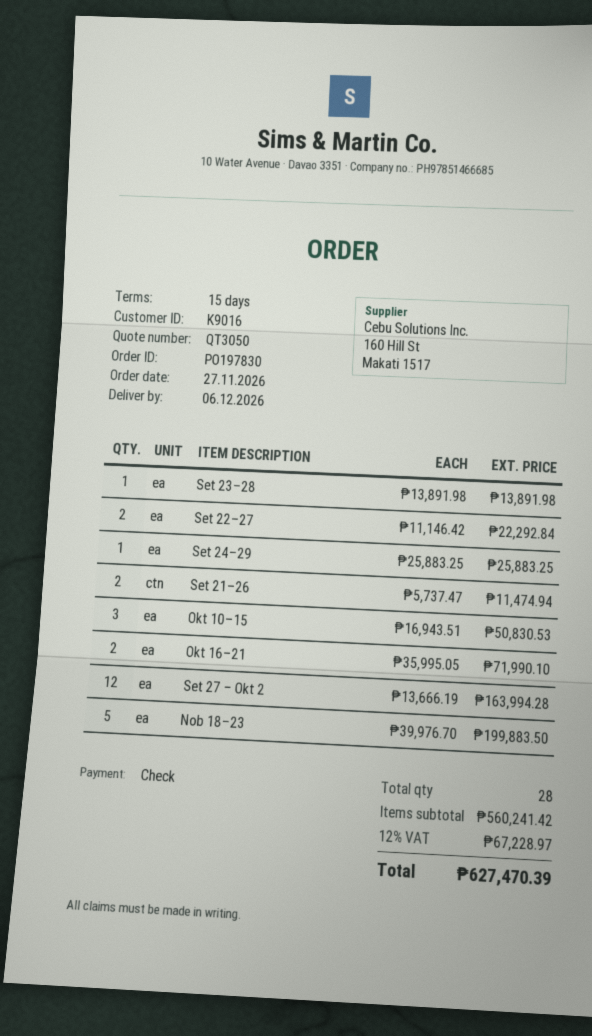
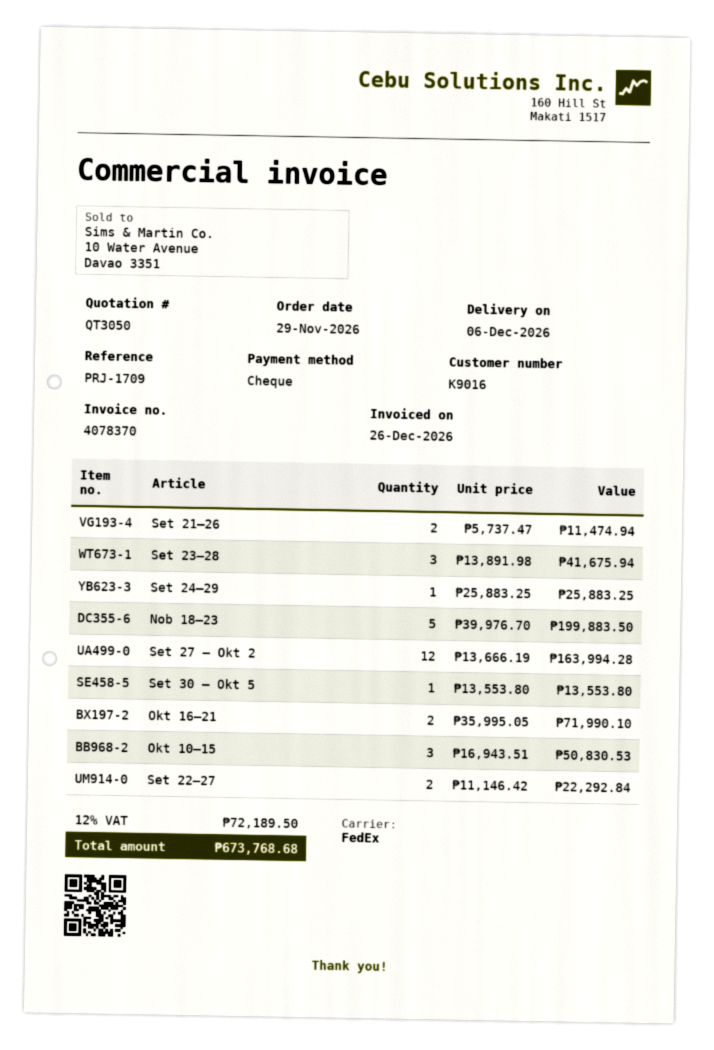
order date: 2026-11-27 -> 2026-11-29
Set 23–28: 1 x 13891.98 = 13891.98 -> 3 x 13891.98 = 41675.94
Set 30 – Okt 5: none -> 1 x 13553.80 = 13553.80
tax: 12% = 67228.97 -> 12% = 72189.50
total: 627470.39 -> 673768.68

